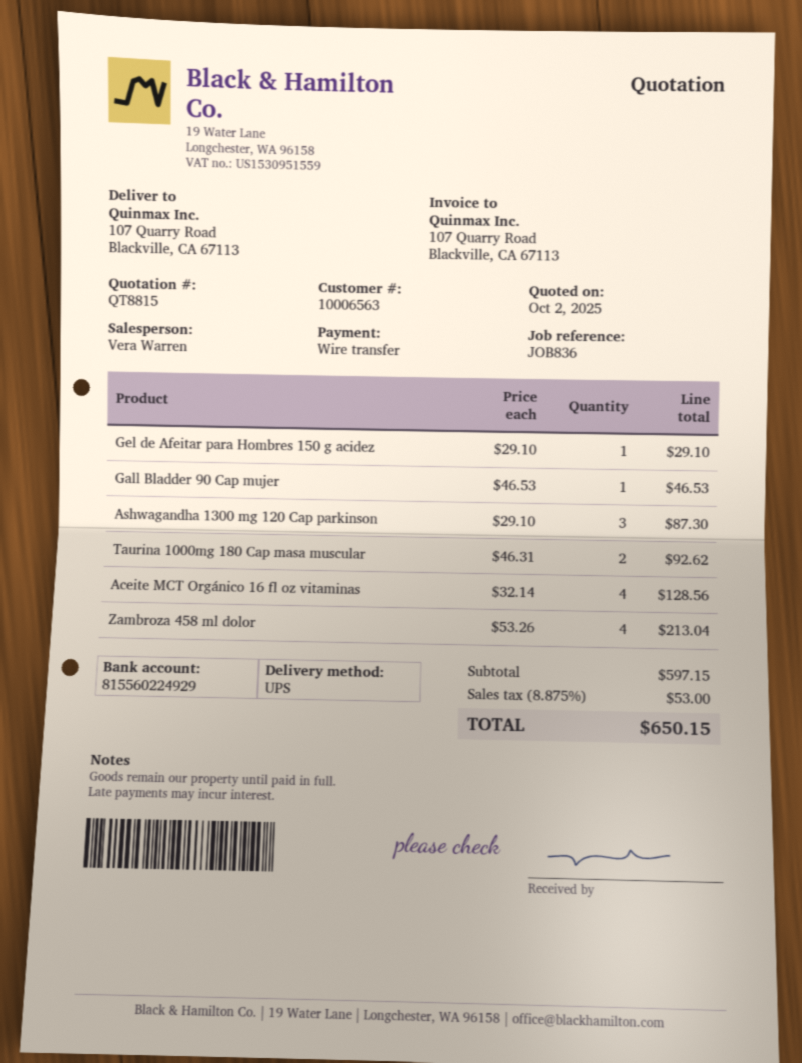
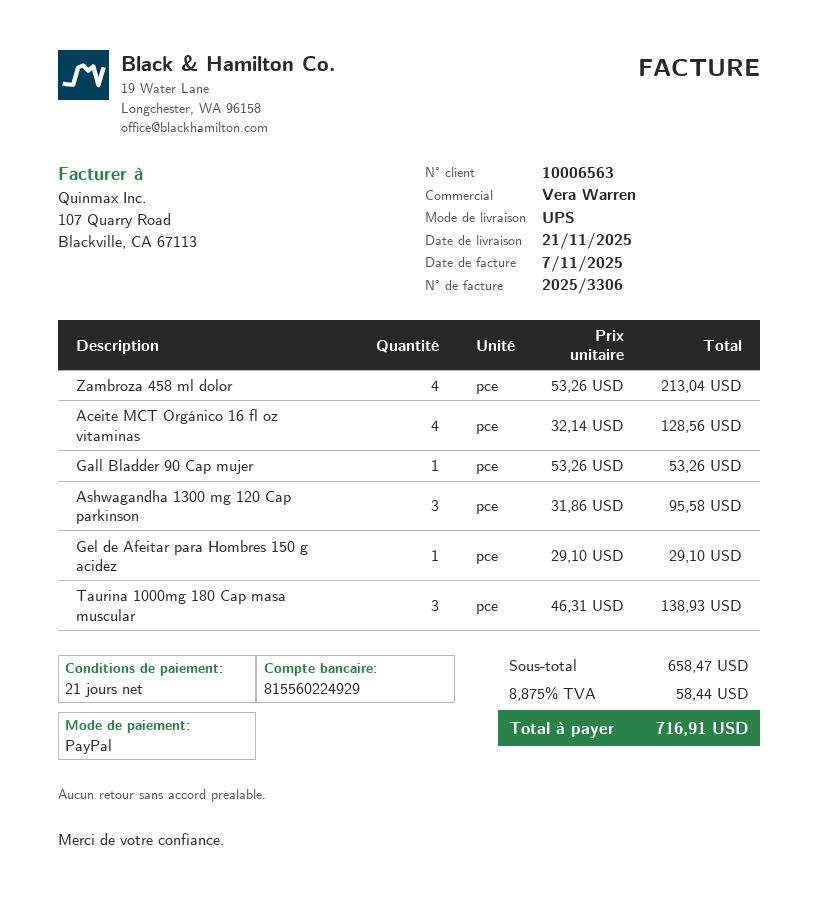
payment method: bank transfer -> PayPal
Gall Bladder 90 Cap mujer: 1 x 46.53 = 46.53 -> 1 x 53.26 = 53.26
Ashwagandha 1300 mg 120 Cap parkinson: 3 x 29.10 = 87.30 -> 3 x 31.86 = 95.58
Taurina 1000mg 180 Cap masa muscular: 2 x 46.31 = 92.62 -> 3 x 46.31 = 138.93
subtotal: 597.15 -> 658.47
tax: 8.875% = 53.00 -> 8.875% = 58.44
total: 650.15 -> 716.91

